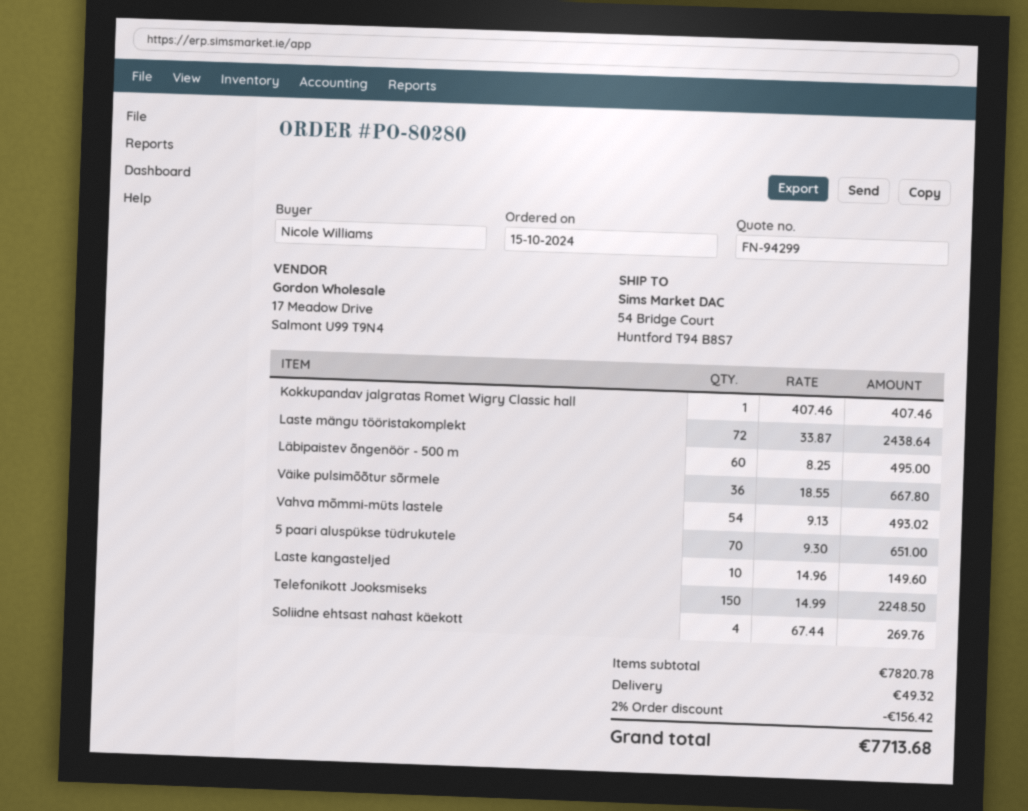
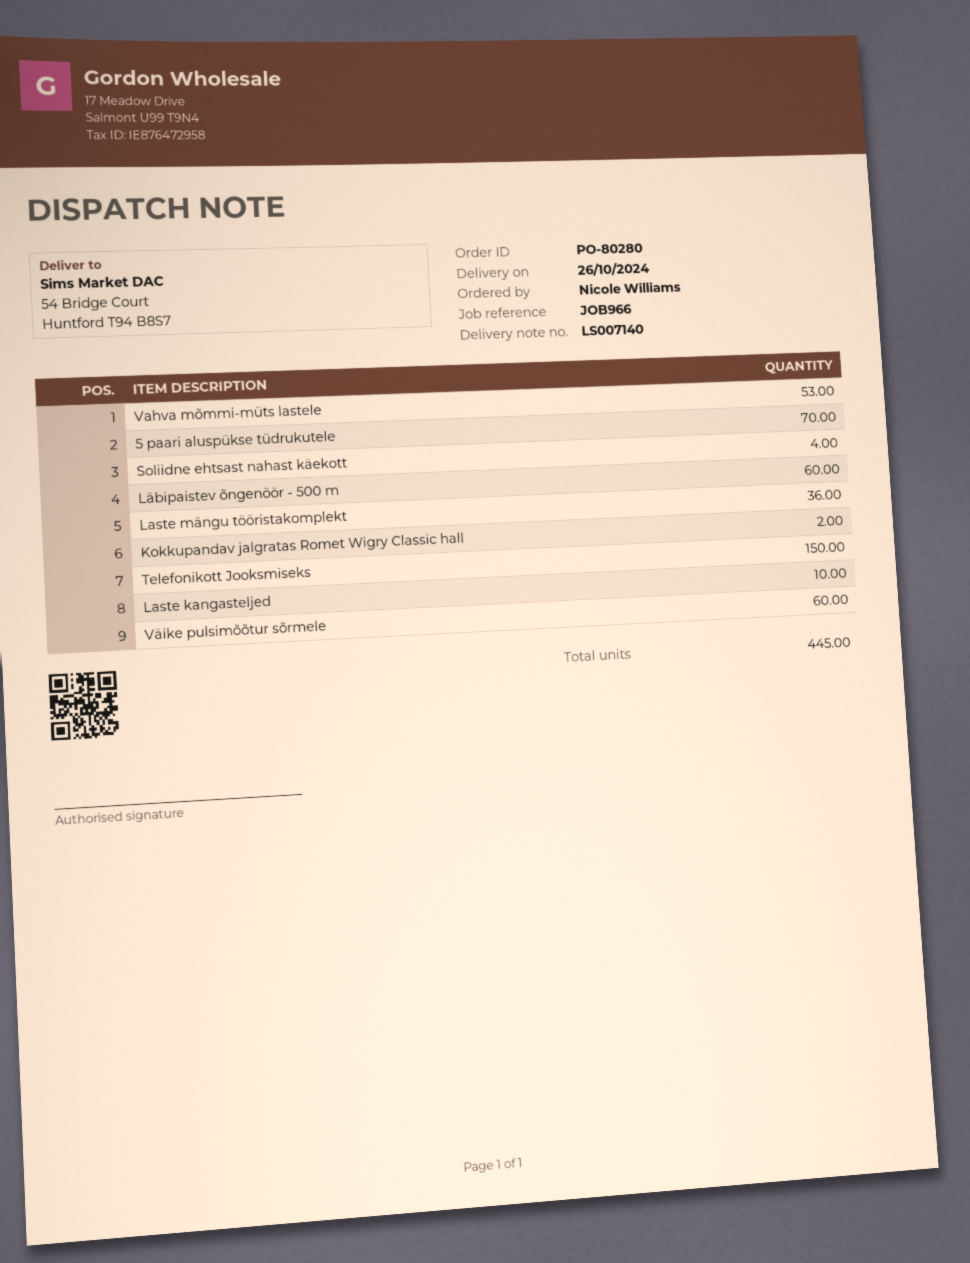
Kokkupandav jalgratas Romet Wigry Classic hall: 1 -> 2
Laste mängu tööristakomplekt: 72 -> 36
Väike pulsimõõtur sõrmele: 36 -> 60
Vahva mõmmi-müts lastele: 54 -> 53

